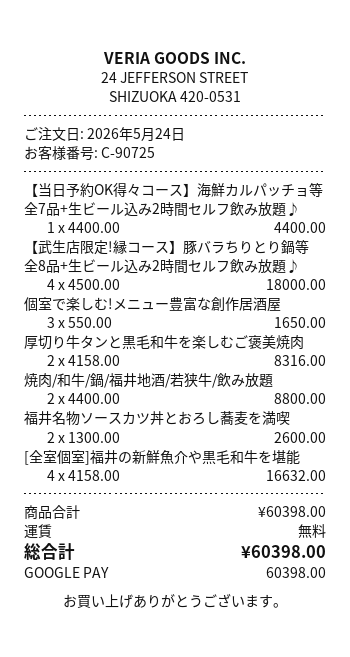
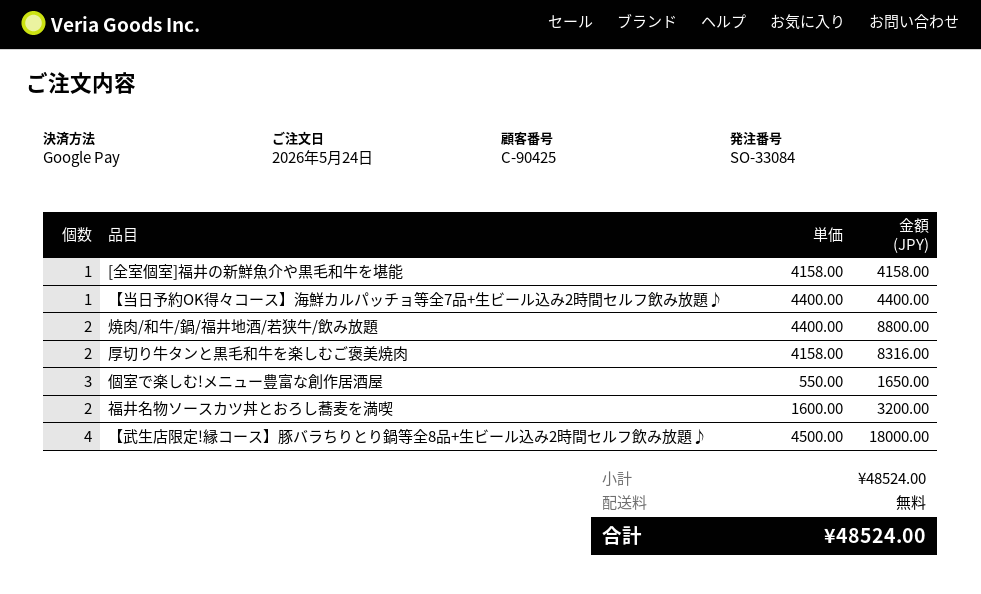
customer number: C-90725 -> C-90425
福井名物ソースカツ丼とおろし蕎麦を満喫: 2 x 1300.00 = 2600.00 -> 2 x 1600.00 = 3200.00
[全室個室]福井の新鮮魚介や黒毛和牛を堪能: 4 x 4158.00 = 16632.00 -> 1 x 4158.00 = 4158.00
subtotal: 60398.00 -> 48524.00
total: 60398.00 -> 48524.00

